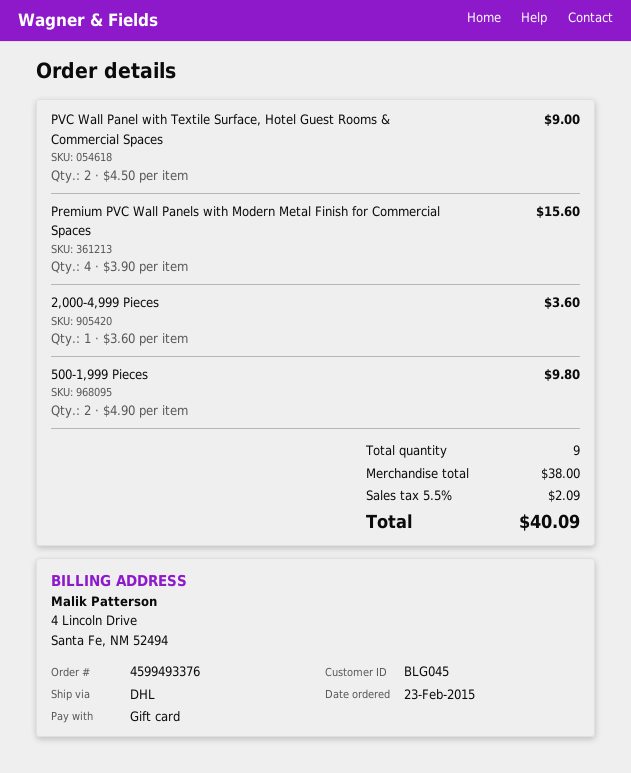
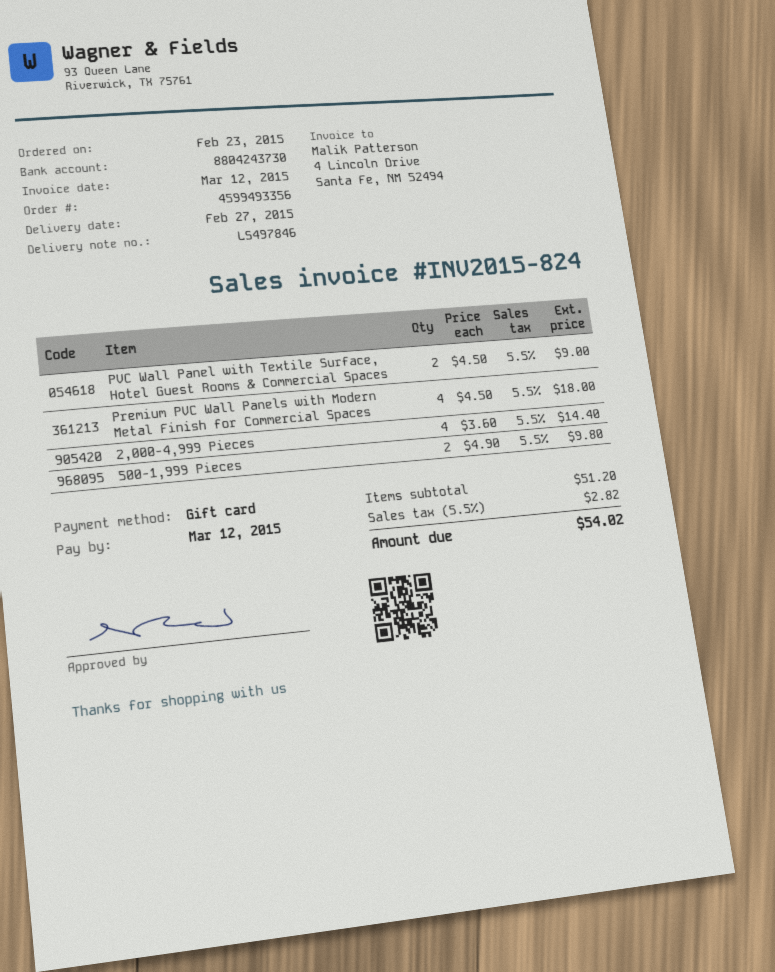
order number: 4599493376 -> 4599493356
Premium PVC Wall Panels with Modern Metal Finish for Commercial Spaces: 4 x 3.90 = 15.60 -> 4 x 4.50 = 18.00
2,000-4,999 Pieces: 1 x 3.60 = 3.60 -> 4 x 3.60 = 14.40
subtotal: 38.00 -> 51.20
tax: 5.5% = 2.09 -> 5.5% = 2.82
total: 40.09 -> 54.02

